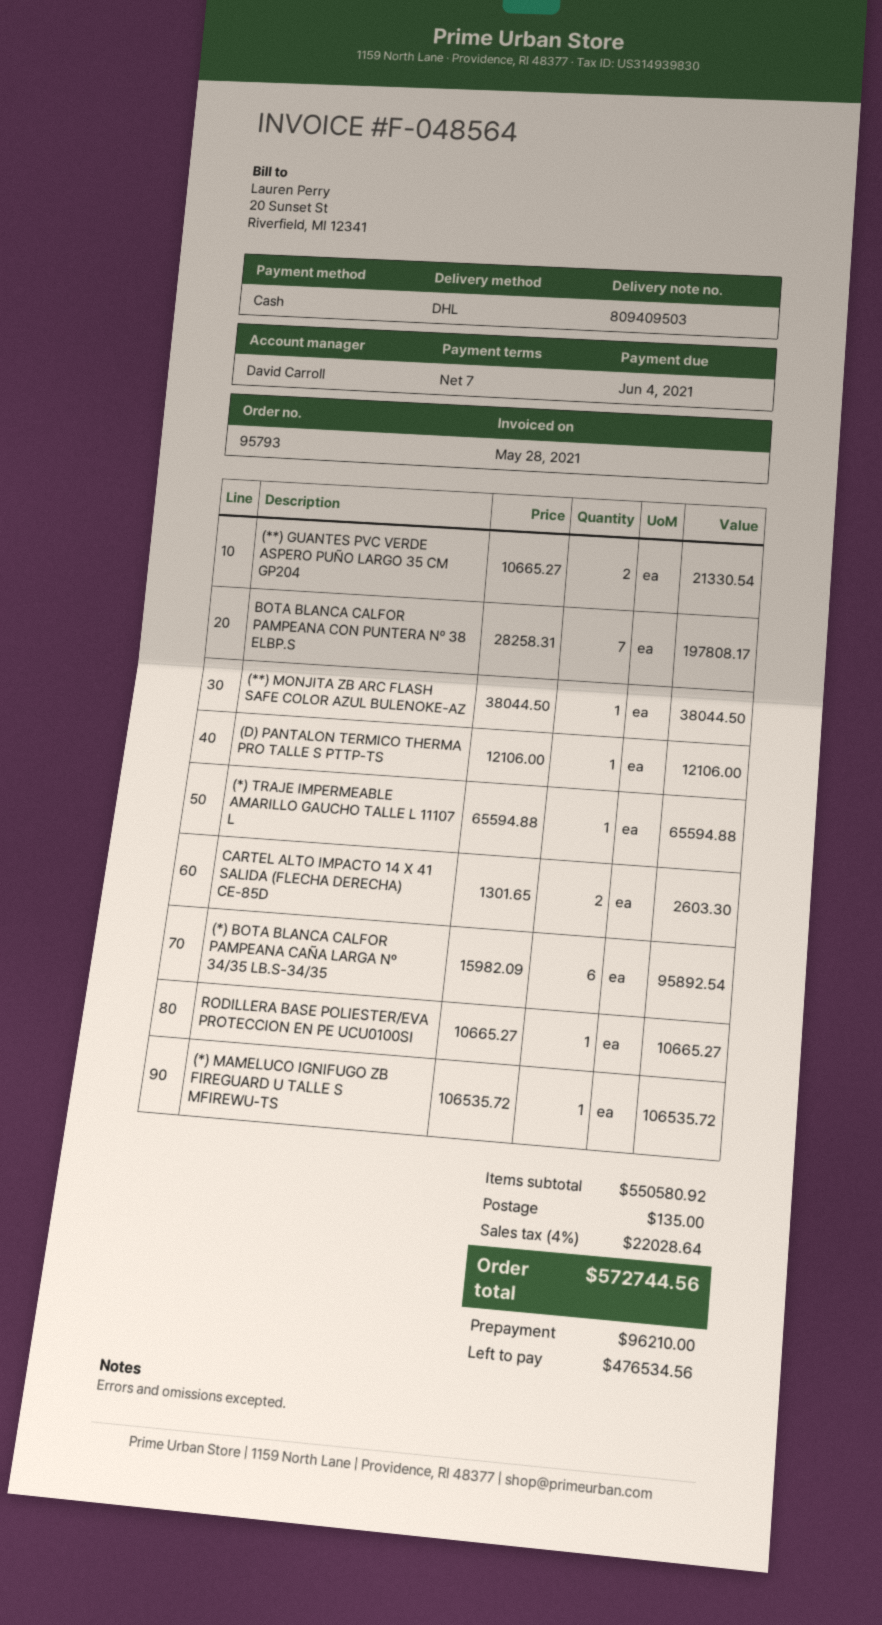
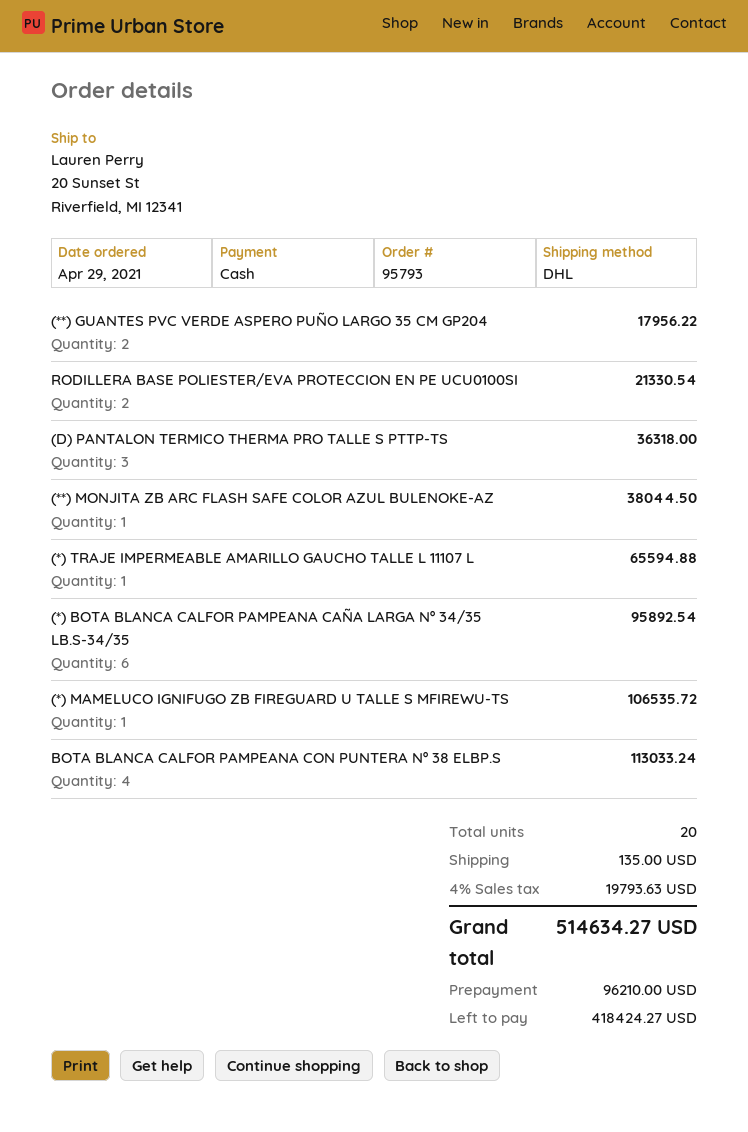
(**) GUANTES PVC VERDE ASPERO PUÑO LARGO 35 CM GP204: 2 for 21330.54 -> 2 for 17956.22
BOTA BLANCA CALFOR PAMPEANA CON PUNTERA Nº 38 ELBP.S: 7 for 197808.17 -> 4 for 113033.24
(D) PANTALON TERMICO THERMA PRO TALLE S PTTP-TS: 1 for 12106.00 -> 3 for 36318.00
CARTEL ALTO IMPACTO 14 X 41 SALIDA (FLECHA DERECHA) CE-85D: 2 for 2603.30 -> none
RODILLERA BASE POLIESTER/EVA PROTECCION EN PE UCU0100SI: 1 for 10665.27 -> 2 for 21330.54
tax: 4% = 22028.64 -> 4% = 19793.63
total: 572744.56 -> 514634.27
balance: 476534.56 -> 418424.27

